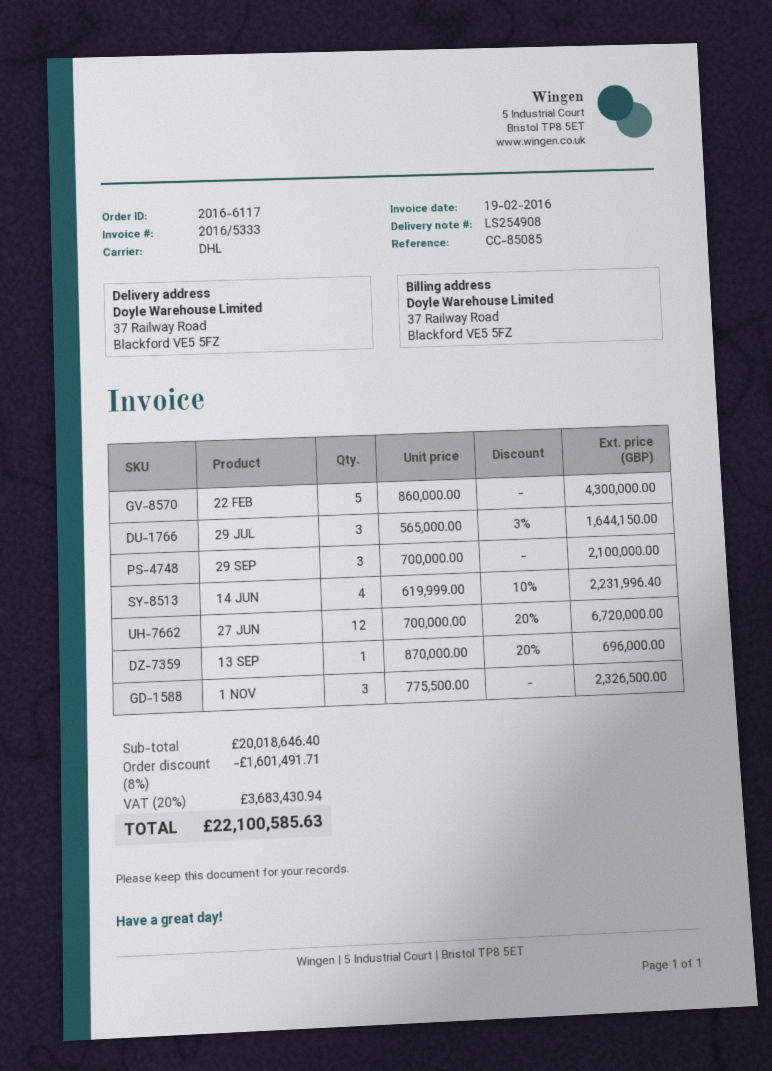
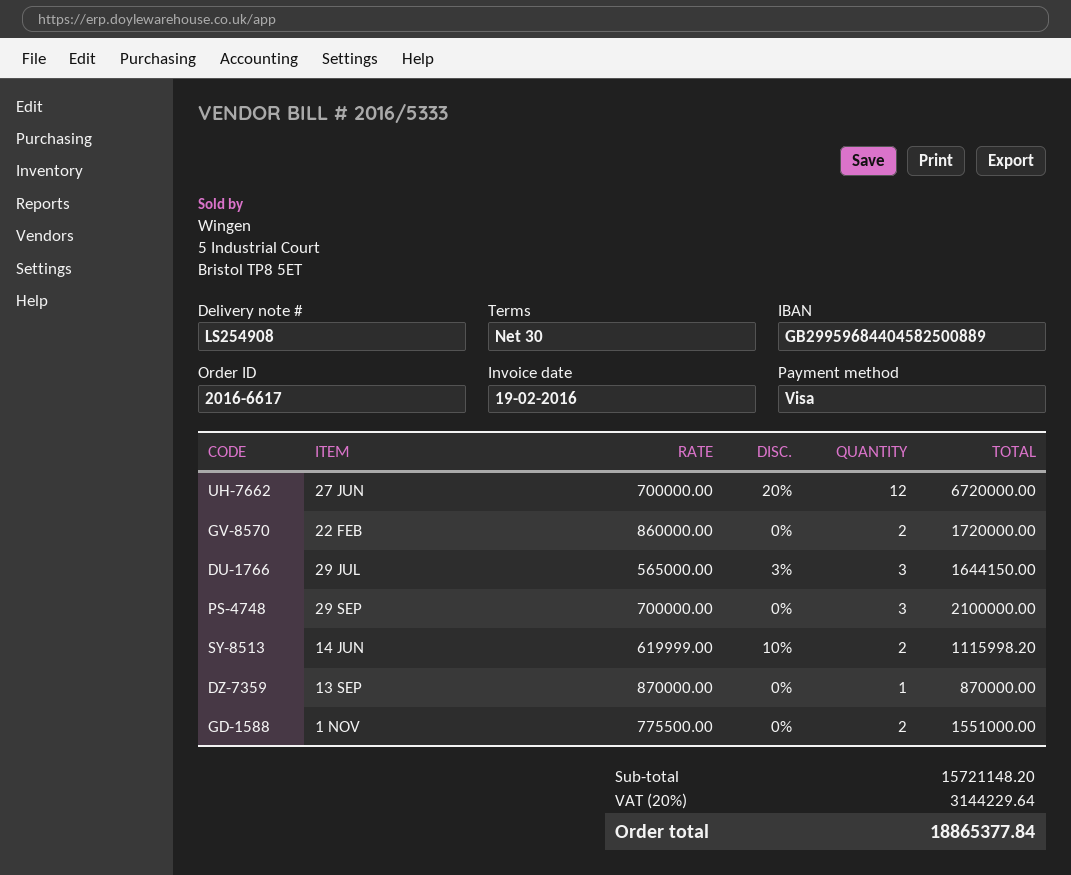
order number: 2016-6117 -> 2016-6617
22 FEB: 5 x 860000.00 = 4300000.00 -> 2 x 860000.00 = 1720000.00
14 JUN: 4 x 619999.00 - 10% = 2231996.40 -> 2 x 619999.00 - 10% = 1115998.20
13 SEP: 1 x 870000.00 - 20% = 696000.00 -> 1 x 870000.00 = 870000.00
1 NOV: 3 x 775500.00 = 2326500.00 -> 2 x 775500.00 = 1551000.00
subtotal: 20018646.40 -> 15721148.20
discount: 8% = 1601491.71 -> none
tax: 20% = 3683430.94 -> 20% = 3144229.64
total: 22100585.63 -> 18865377.84

